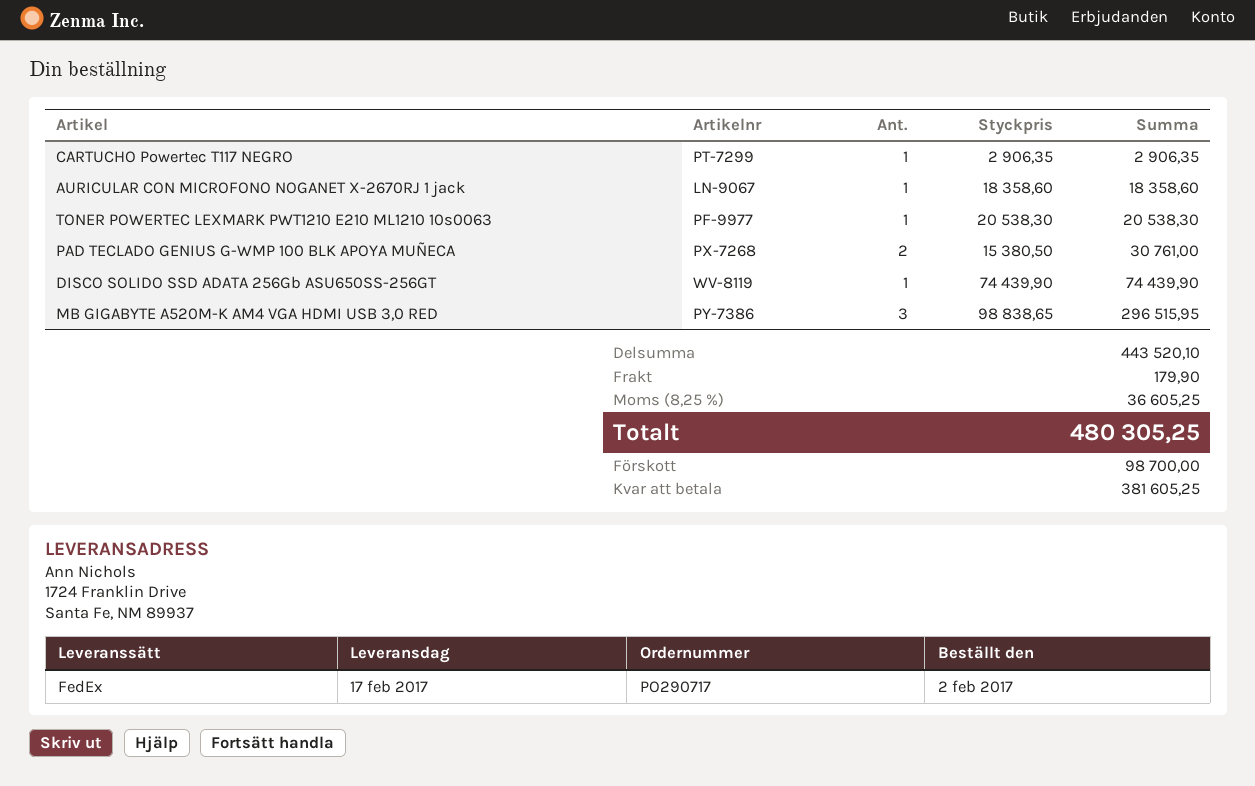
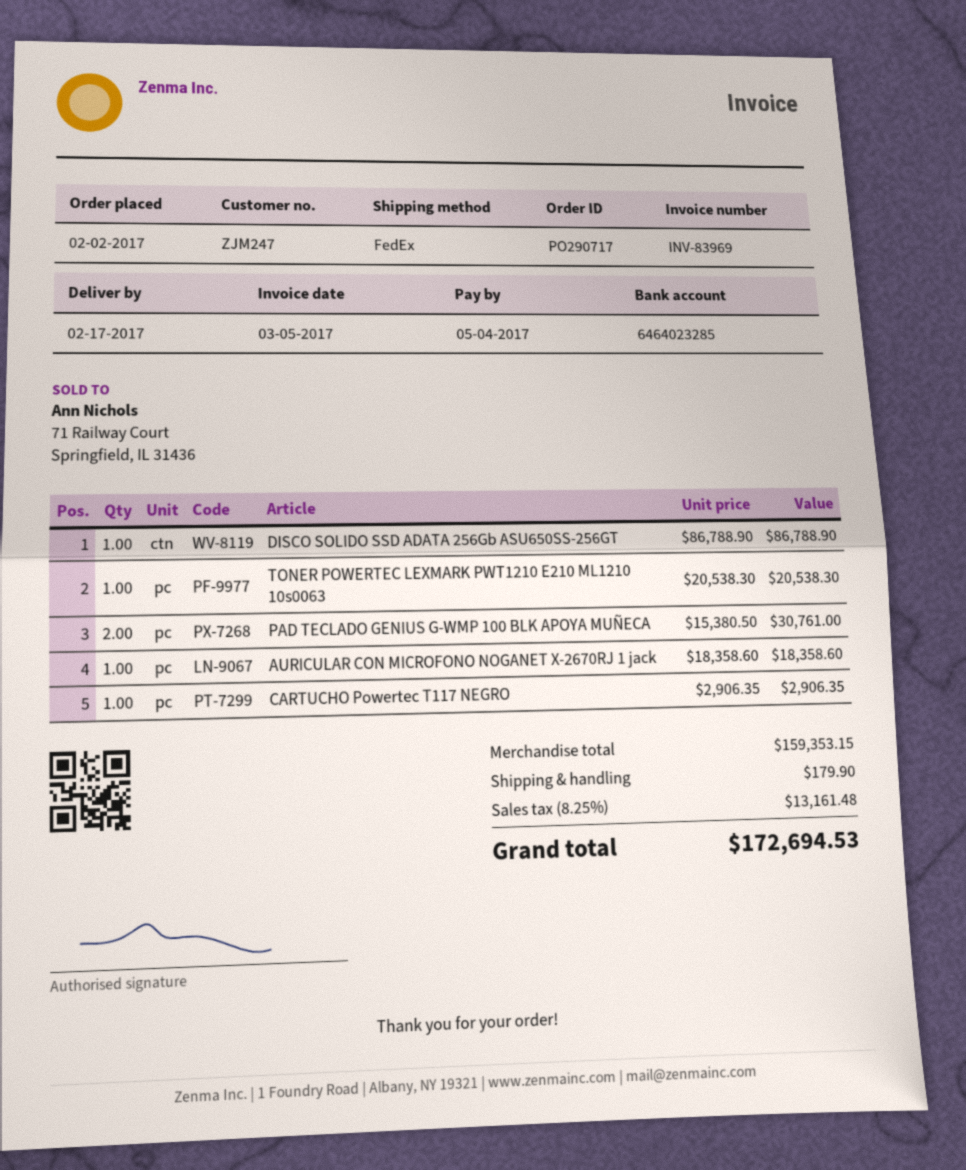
DISCO SOLIDO SSD ADATA 256Gb ASU650SS-256GT: 1 x 74439.90 = 74439.90 -> 1 x 86788.90 = 86788.90
MB GIGABYTE A520M-K AM4 VGA HDMI USB 3,0 RED: 3 x 98838.65 = 296515.95 -> none
subtotal: 443520.10 -> 159353.15
tax: 8.25% = 36605.25 -> 8.25% = 13161.48
total: 480305.25 -> 172694.53

